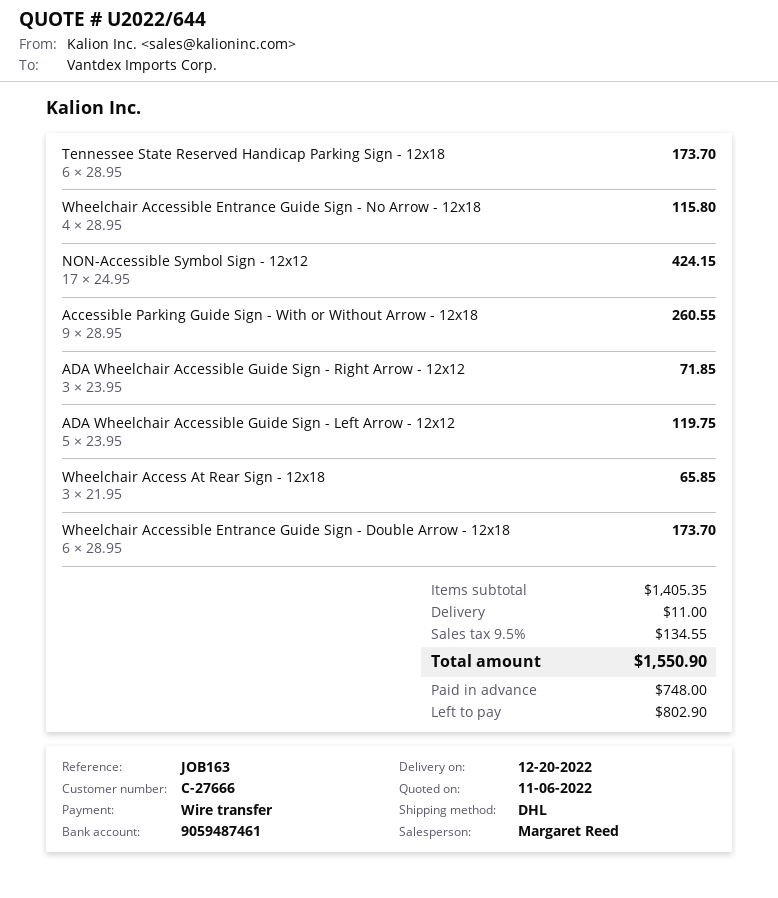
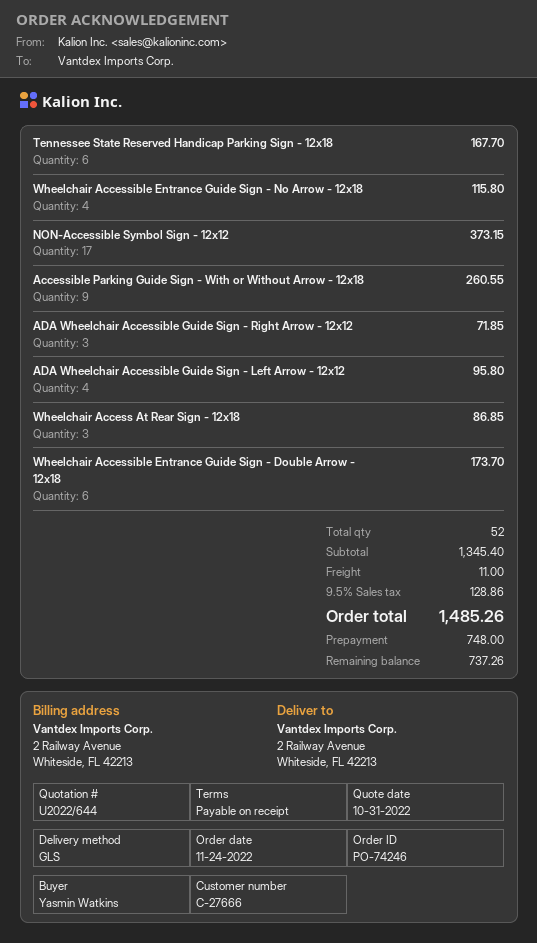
quote date: 2022-11-06 -> 2022-10-31
shipping method: DHL -> GLS
Tennessee State Reserved Handicap Parking Sign - 12x18: 6 for 173.70 -> 6 for 167.70
NON-Accessible Symbol Sign - 12x12: 17 for 424.15 -> 17 for 373.15
ADA Wheelchair Accessible Guide Sign - Left Arrow - 12x12: 5 for 119.75 -> 4 for 95.80
Wheelchair Access At Rear Sign - 12x18: 3 for 65.85 -> 3 for 86.85
subtotal: 1405.35 -> 1345.40
tax: 9.5% = 134.55 -> 9.5% = 128.86
total: 1550.90 -> 1485.26
balance: 802.90 -> 737.26

